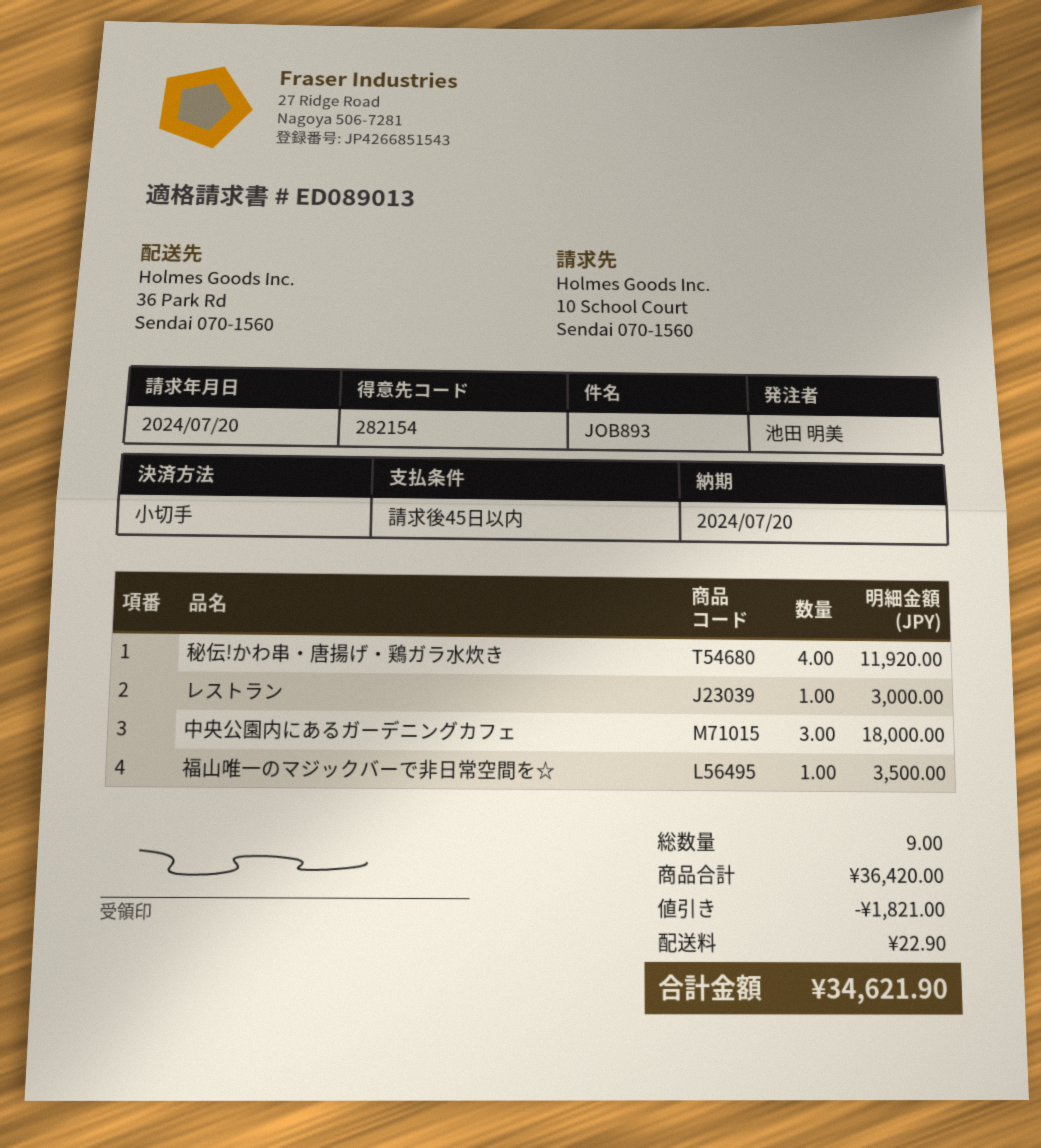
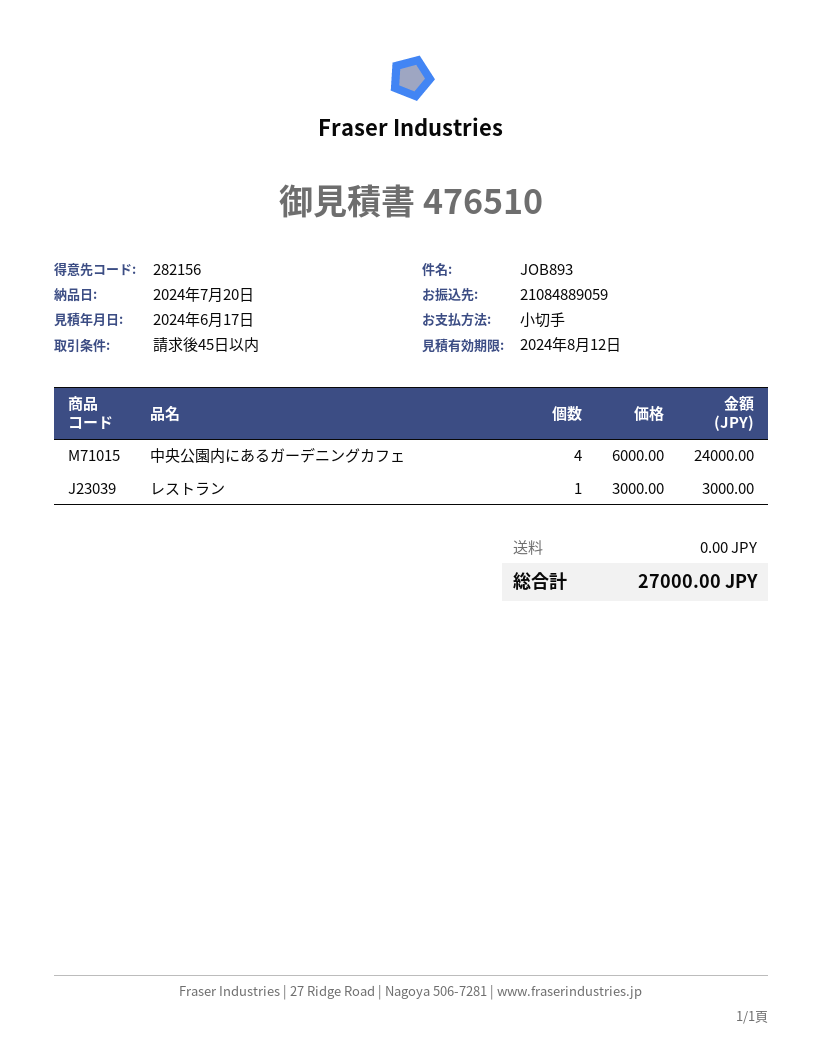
customer number: 282154 -> 282156
秘伝!かわ串・唐揚げ・鶏ガラ水炊き: 4 for 11920.00 -> none
中央公園内にあるガーデニングカフェ: 3 for 18000.00 -> 4 for 24000.00
福山唯一のマジックバーで非日常空間を☆: 1 for 3500.00 -> none
discount: 1821.00 -> none
shipping: 22.90 -> 0.00
total: 34621.90 -> 27000.00

